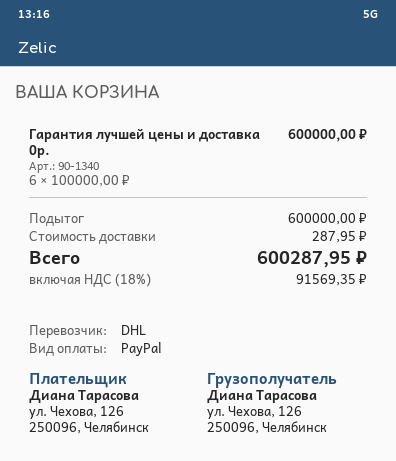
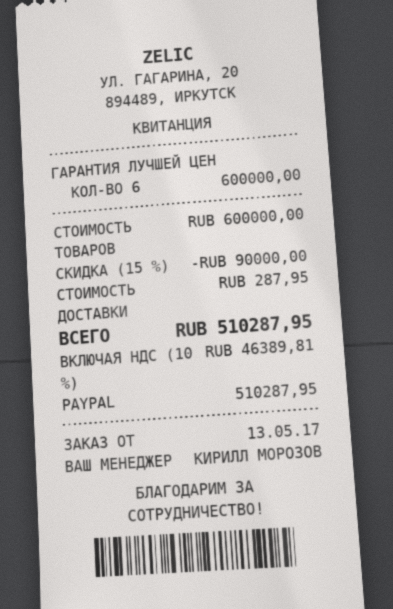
discount: none -> 15% = 90000.00
tax: 18% = 91569.35 -> 10% = 46389.81
total: 600287.95 -> 510287.95

